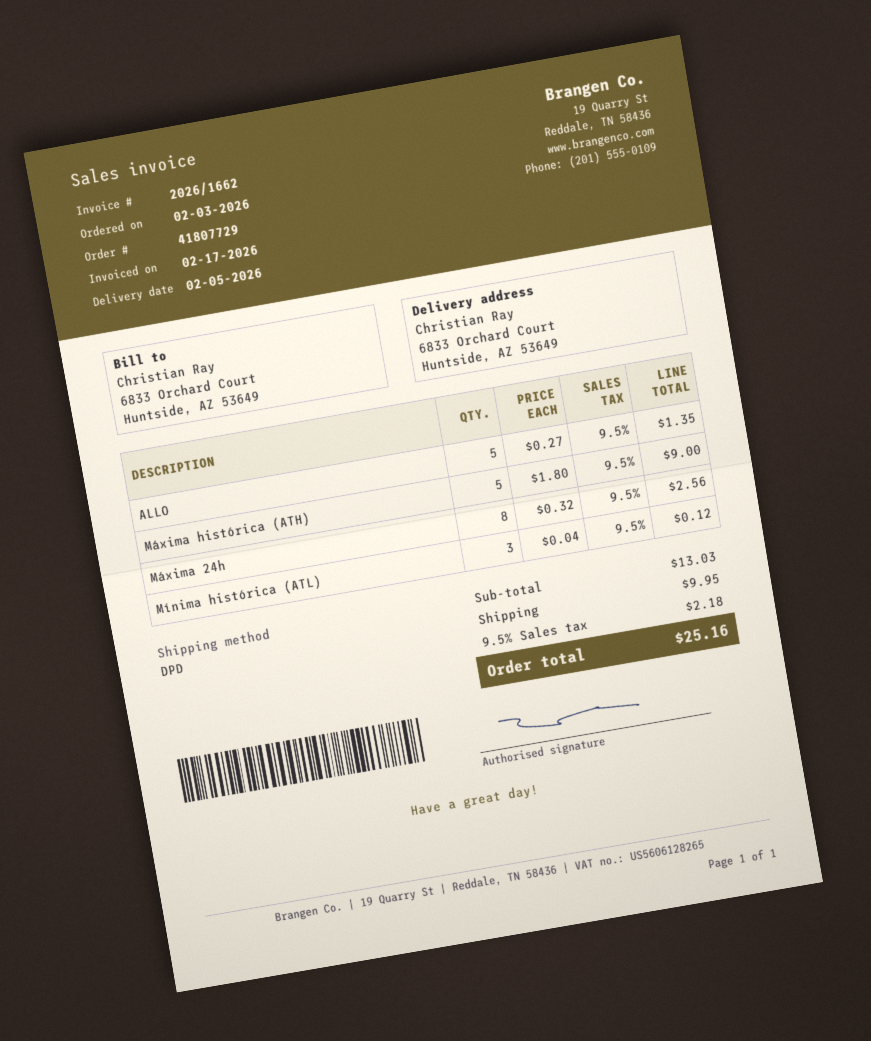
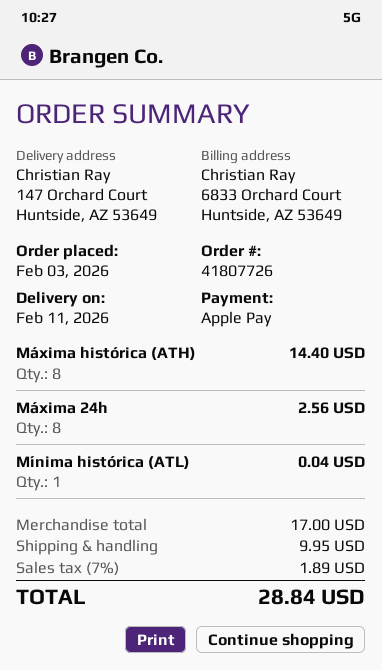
order number: 41807729 -> 41807726
delivery date: 2026-02-05 -> 2026-02-11
ship to: 6833 Orchard Court, Huntside, AZ 53649 -> 147 Orchard Court, Huntside, AZ 53649
ALLO: 5 for 1.35 -> none
Máxima histórica (ATH): 5 for 9.00 -> 8 for 14.40
Mínima histórica (ATL): 3 for 0.12 -> 1 for 0.04
subtotal: 13.03 -> 17.00
tax: 9.5% = 2.18 -> 7% = 1.89
total: 25.16 -> 28.84

